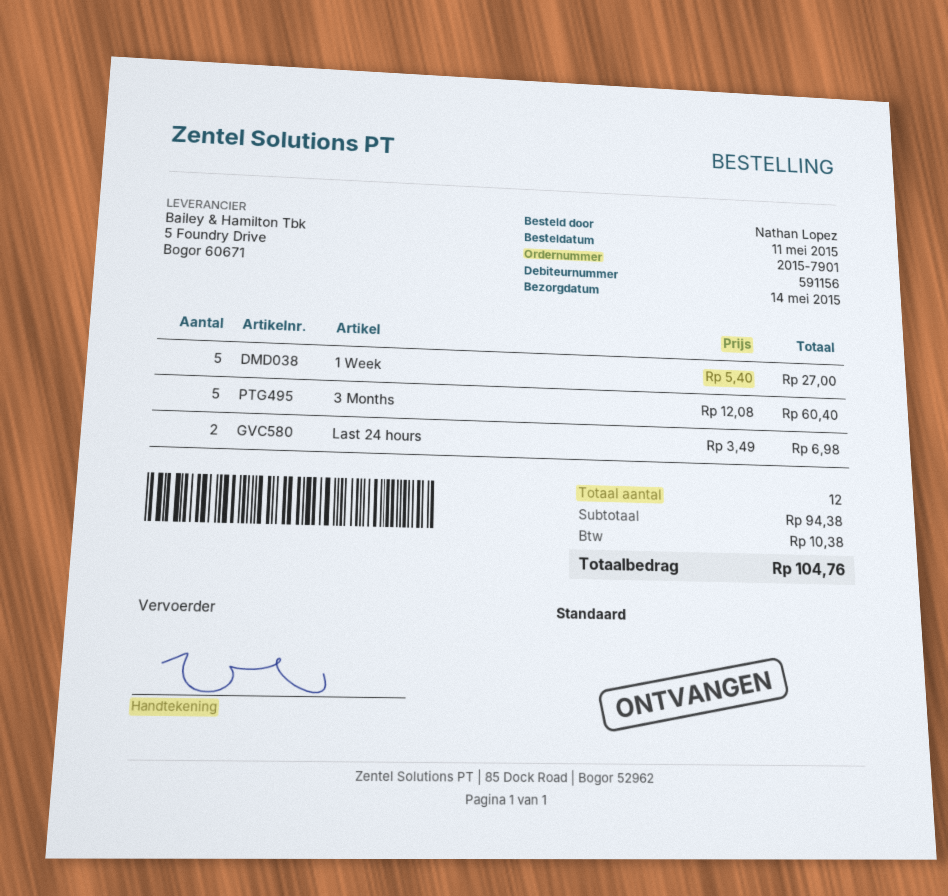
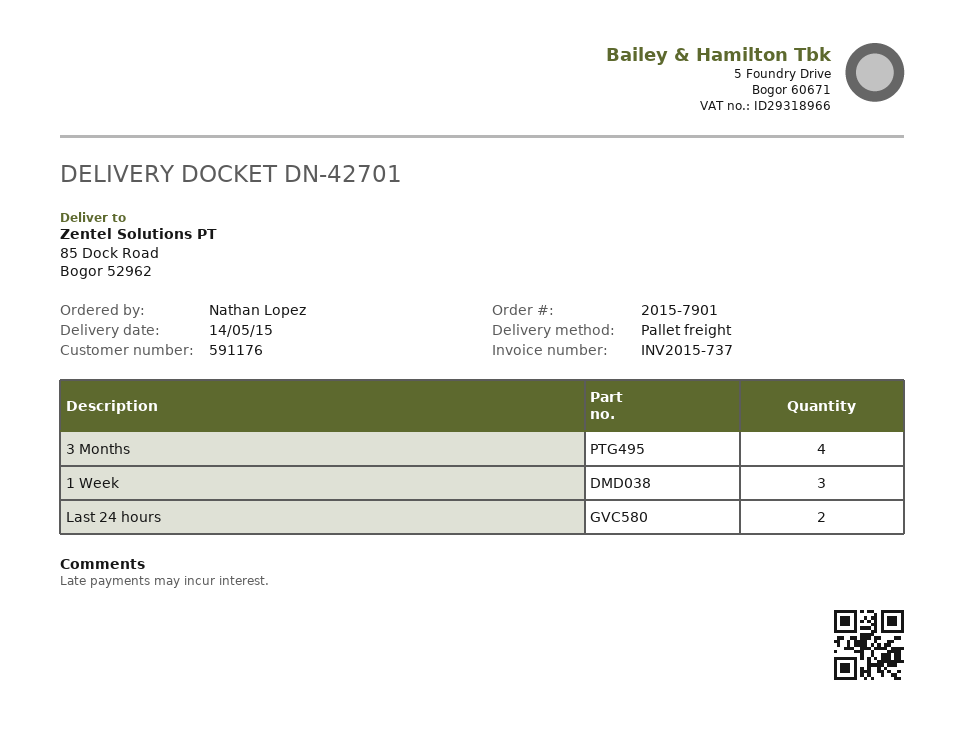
customer number: 591156 -> 591176
shipping method: standard -> pallet freight
1 Week: 5 -> 3
3 Months: 5 -> 4

